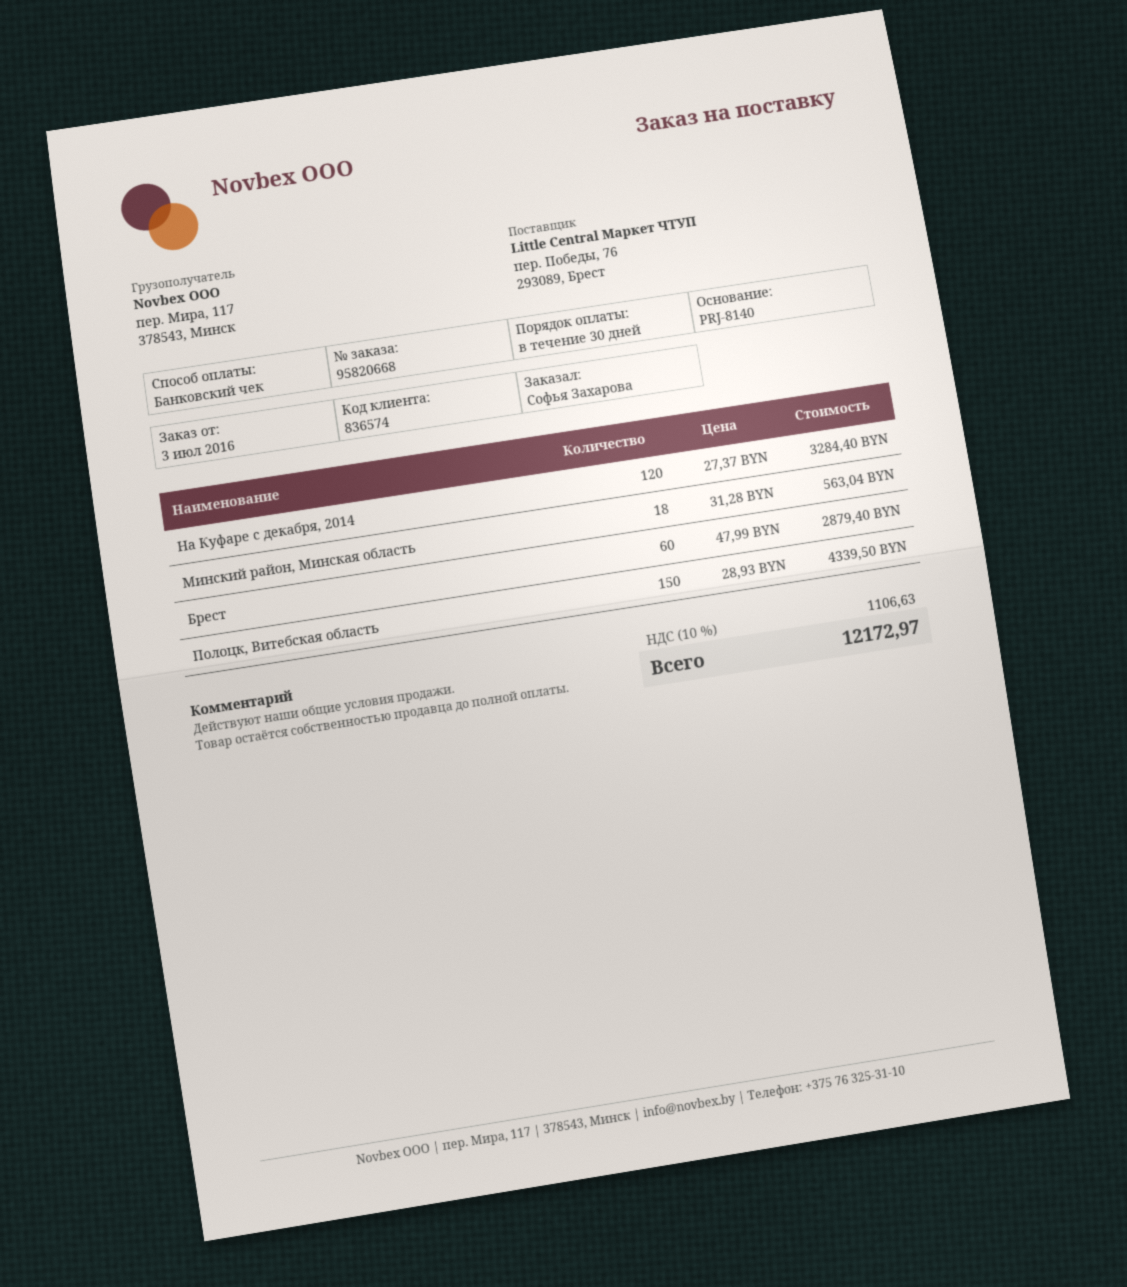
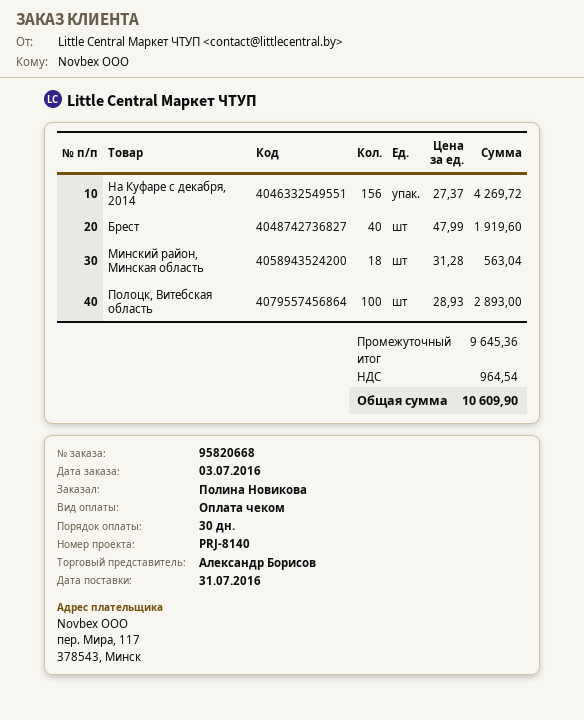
ordered by: Софья Захарова -> Полина Новикова
На Куфаре с декабря, 2014: 120 x 27.37 = 3284.40 -> 156 x 27.37 = 4269.72
Брест: 60 x 47.99 = 2879.40 -> 40 x 47.99 = 1919.60
Полоцк, Витебская область: 150 x 28.93 = 4339.50 -> 100 x 28.93 = 2893.00
tax: 1106.63 -> 964.54
total: 12172.97 -> 10609.90

